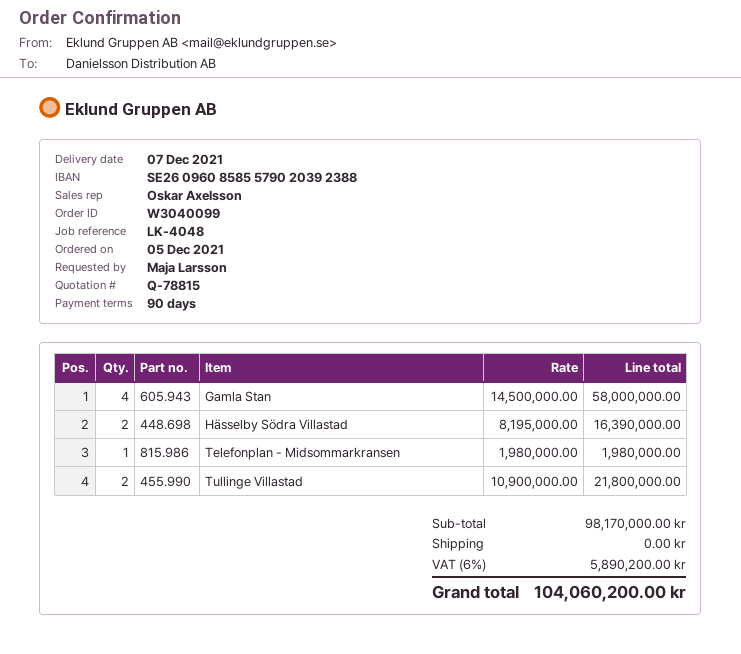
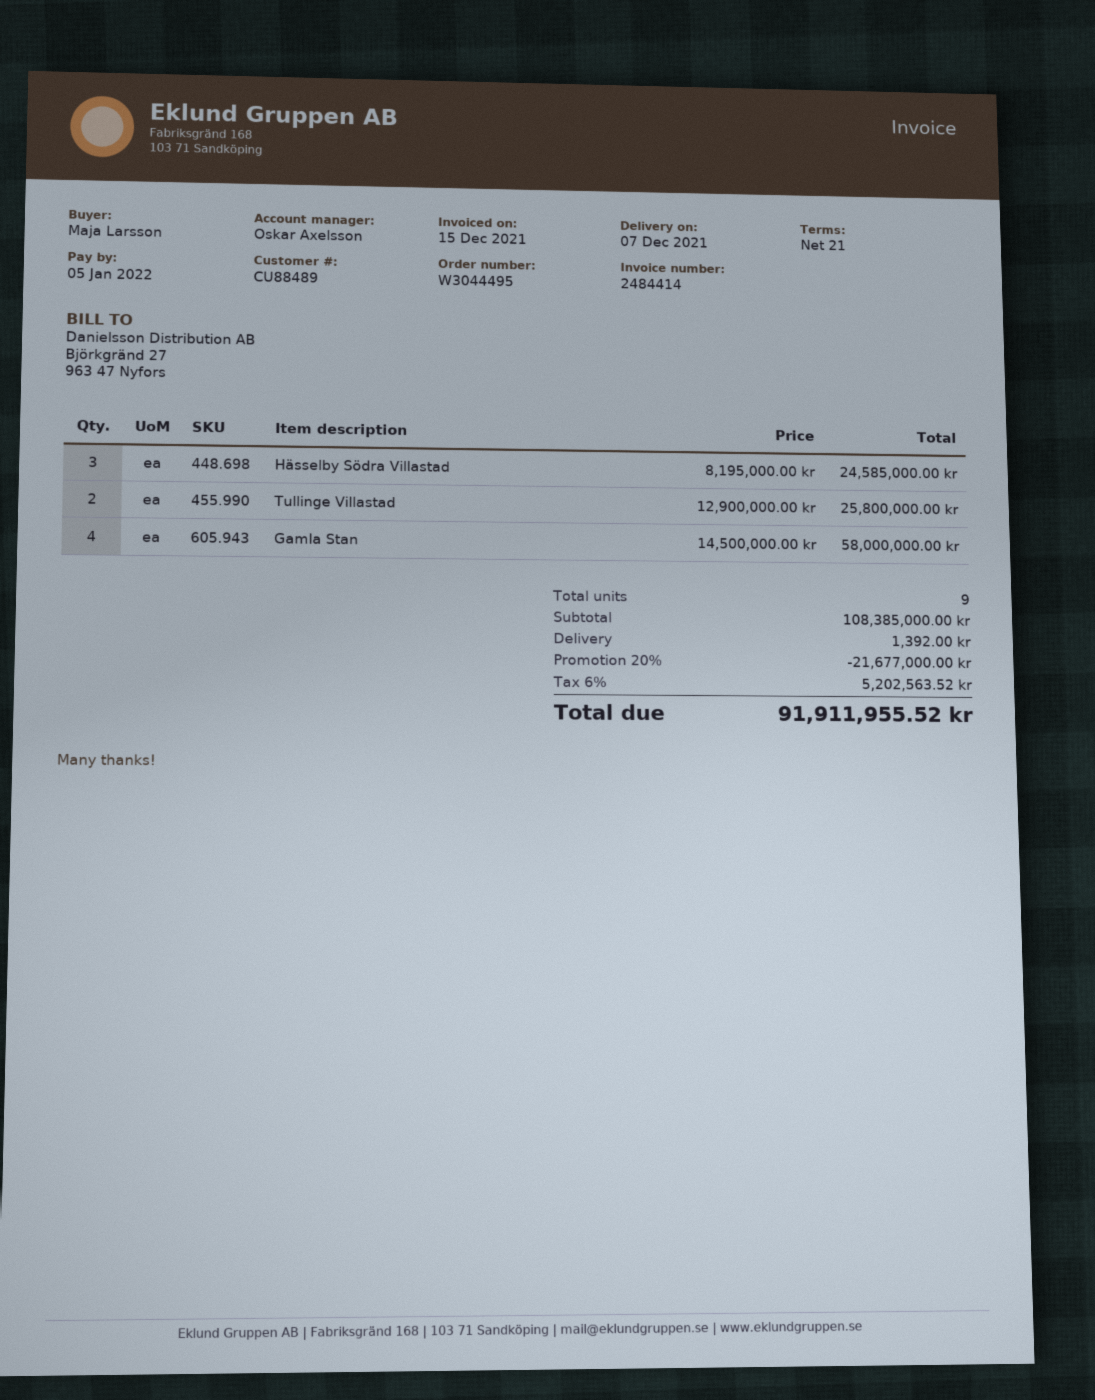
order number: W3040099 -> W3044495
payment terms: 90 days -> 21 days
Hässelby Södra Villastad: 2 x 8195000.00 = 16390000.00 -> 3 x 8195000.00 = 24585000.00
Telefonplan - Midsommarkransen: 1 x 1980000.00 = 1980000.00 -> none
Tullinge Villastad: 2 x 10900000.00 = 21800000.00 -> 2 x 12900000.00 = 25800000.00
subtotal: 98170000.00 -> 108385000.00
discount: none -> 20% = 21677000.00
shipping: 0.00 -> 1392.00
tax: 6% = 5890200.00 -> 6% = 5202563.52
total: 104060200.00 -> 91911955.52

